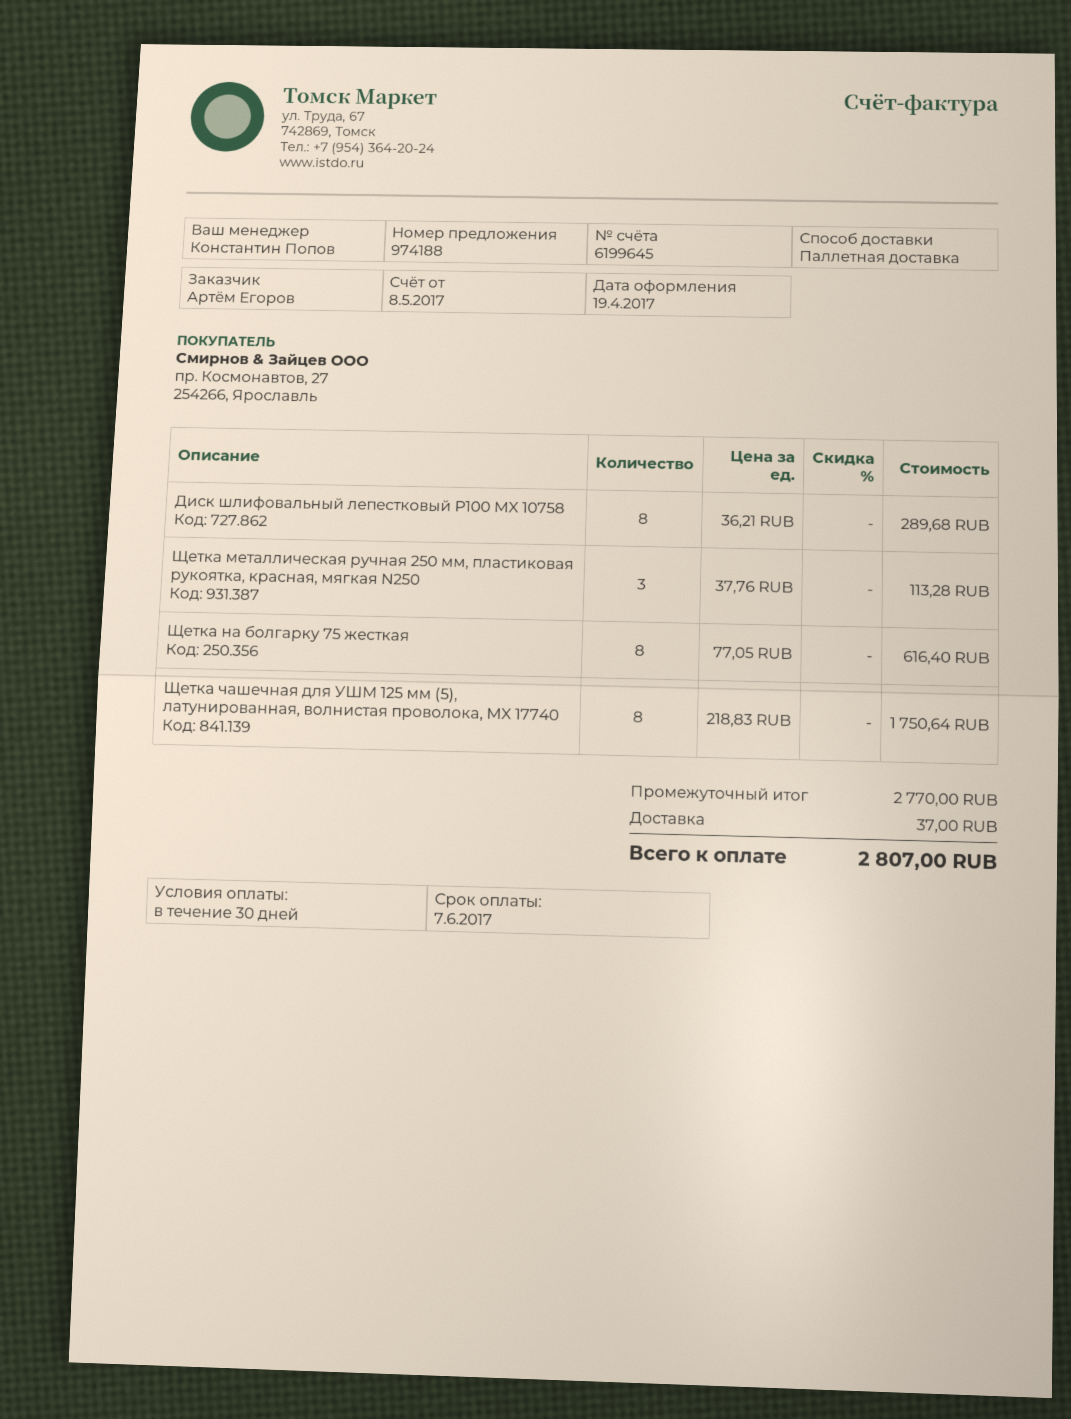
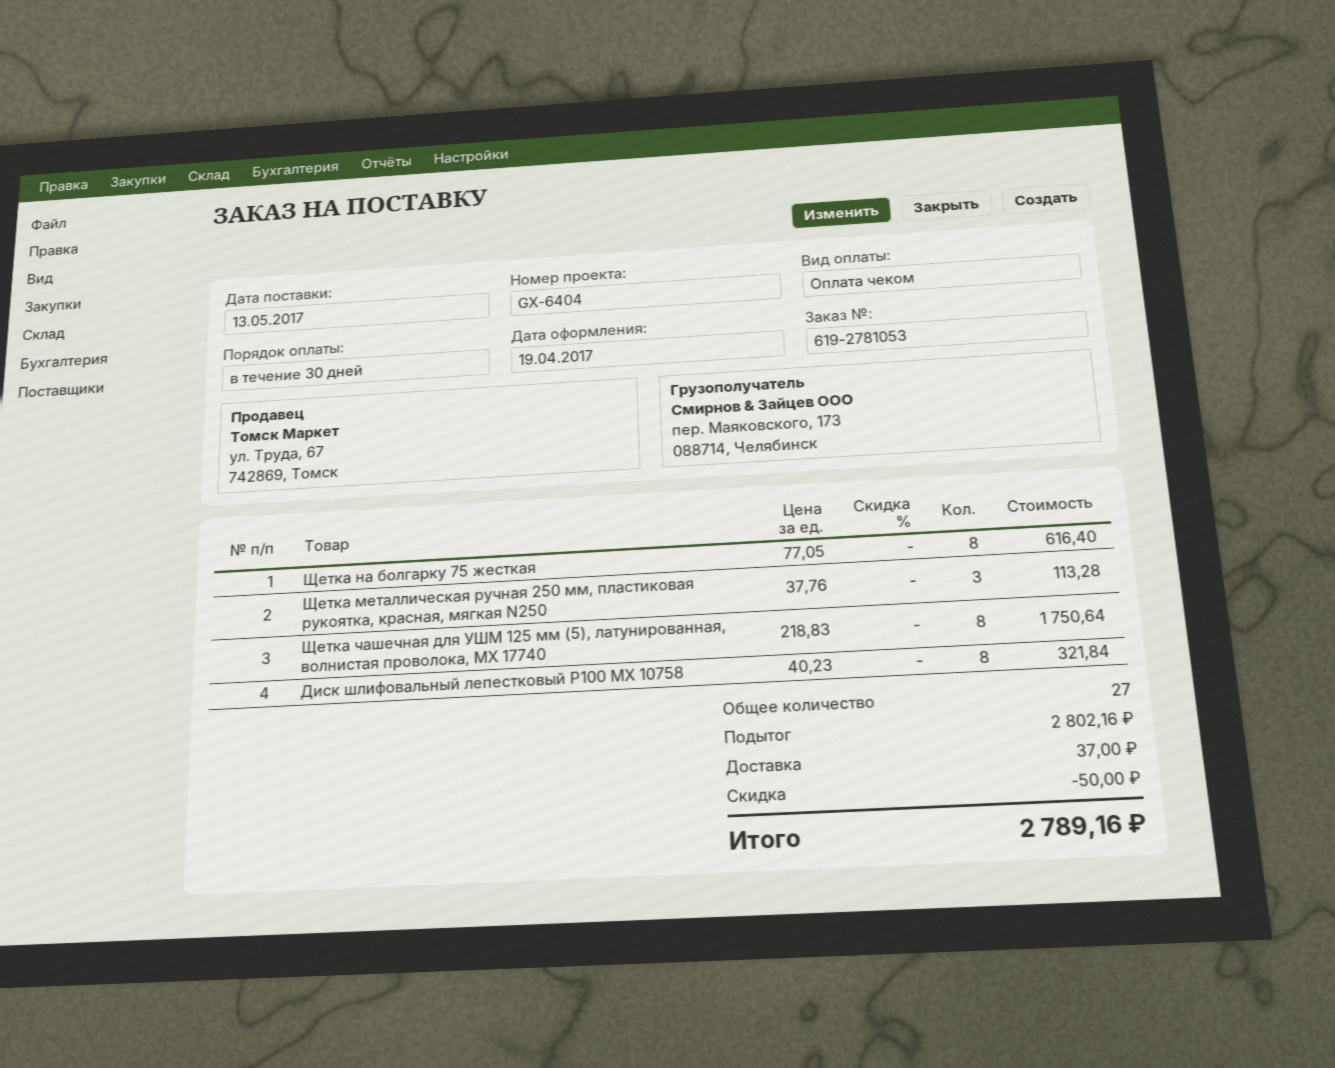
Диск шлифовальный лепестковый P100 MX 10758: 8 x 36.21 = 289.68 -> 8 x 40.23 = 321.84
subtotal: 2770.00 -> 2802.16
discount: none -> 50.00
total: 2807.00 -> 2789.16

